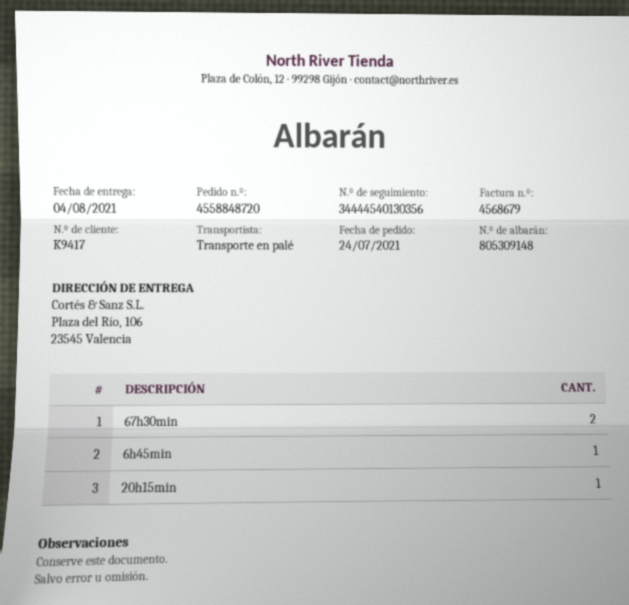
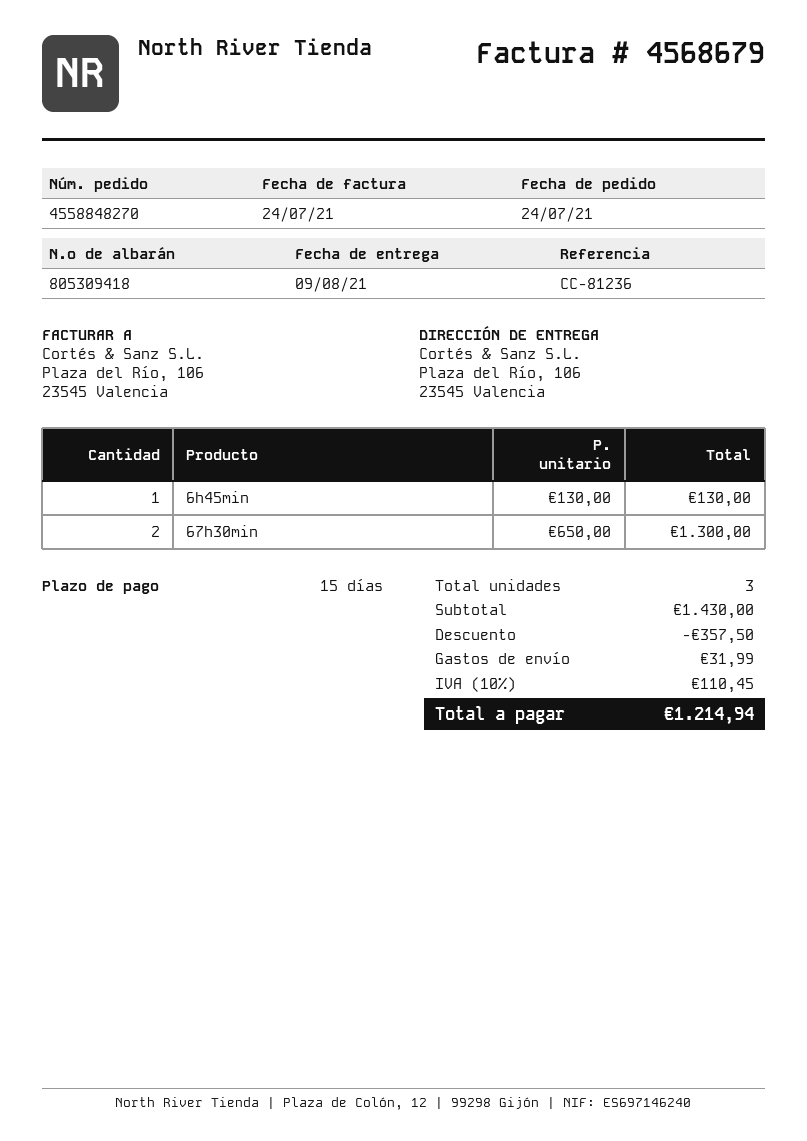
order number: 4558848720 -> 4558848270
delivery note number: 805309148 -> 805309418
delivery date: 2021-08-04 -> 2021-08-09
20h15min: 1 -> none

